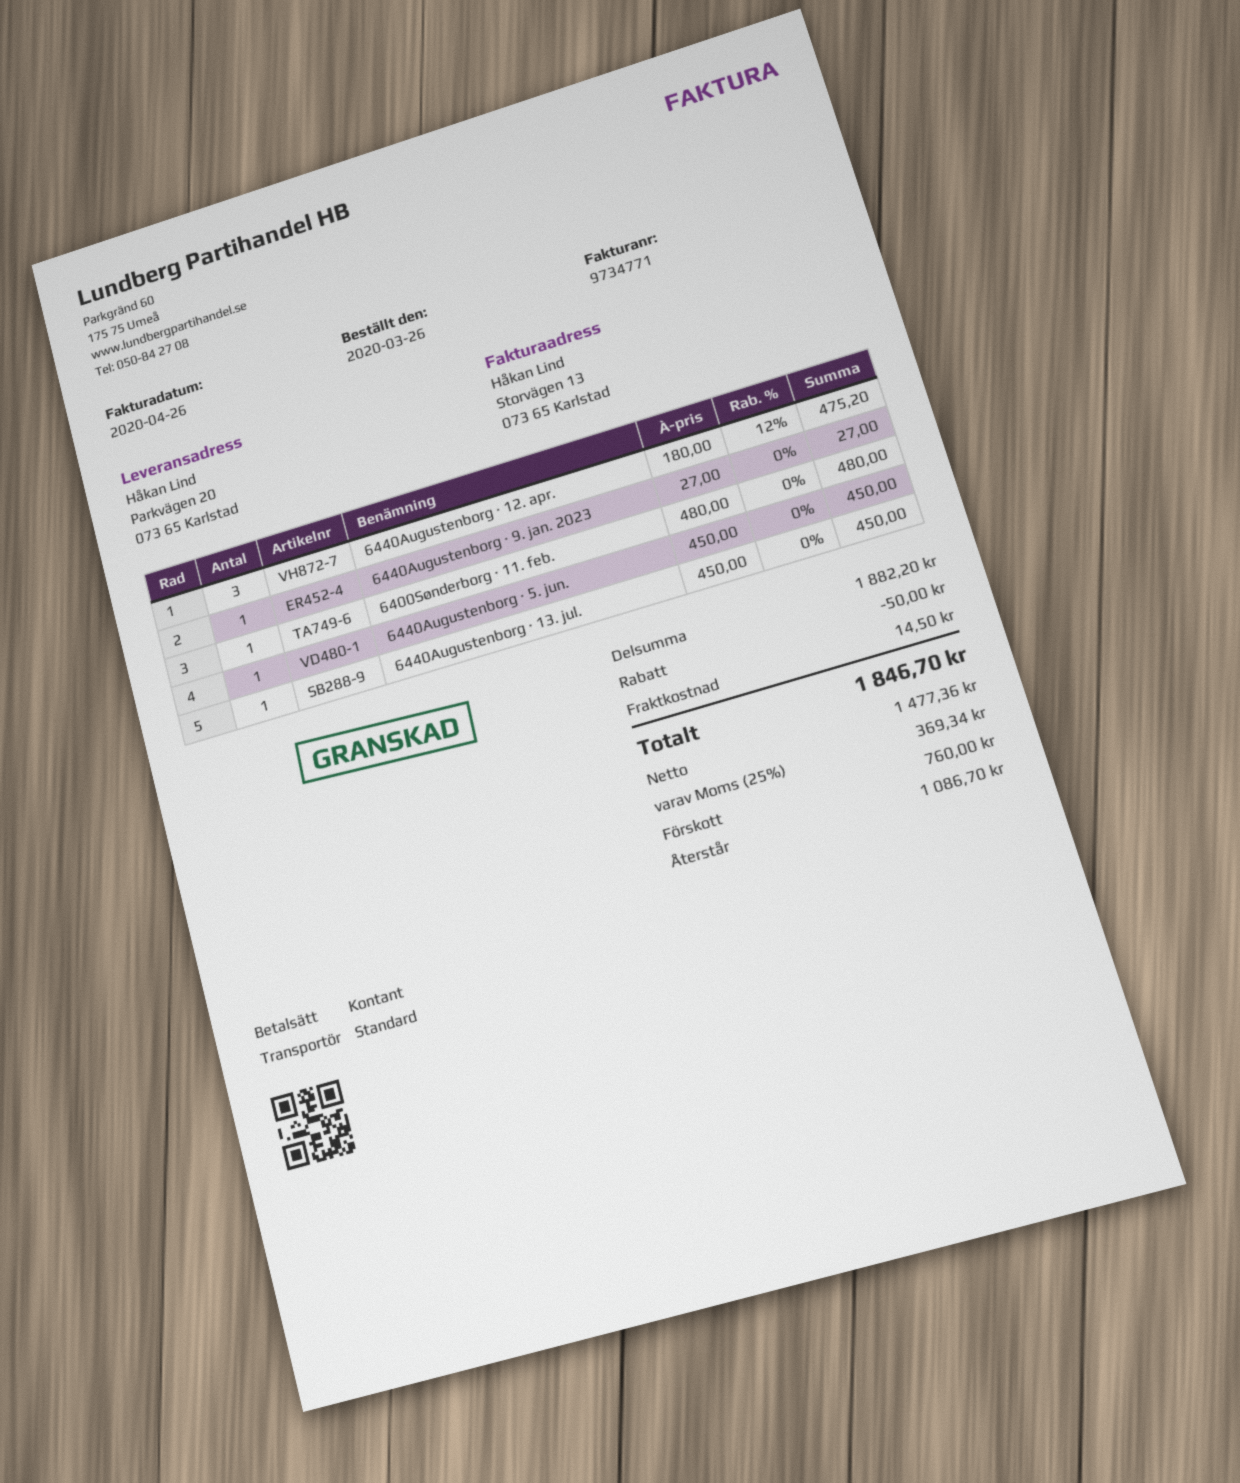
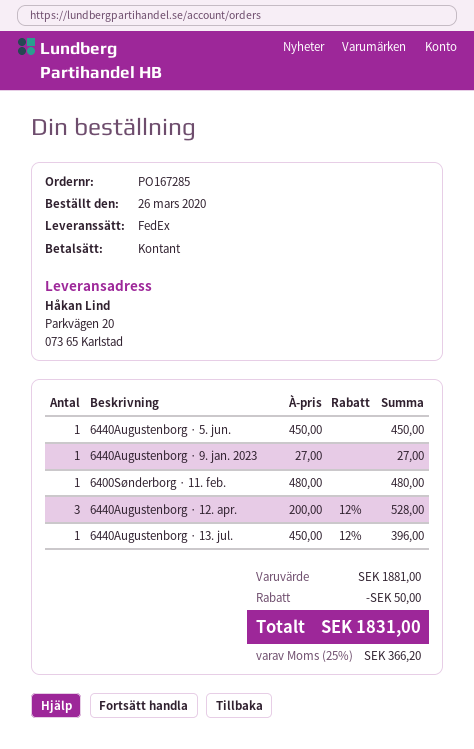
shipping method: standard -> FedEx
6440Augustenborg · 12. apr.: 3 x 180.00 - 12% = 475.20 -> 3 x 200.00 - 12% = 528.00
6440Augustenborg · 13. jul.: 1 x 450.00 = 450.00 -> 1 x 450.00 - 12% = 396.00
subtotal: 1882.20 -> 1881.00
shipping: 14.50 -> none
tax: 25% = 369.34 -> 25% = 366.20
total: 1846.70 -> 1831.00

